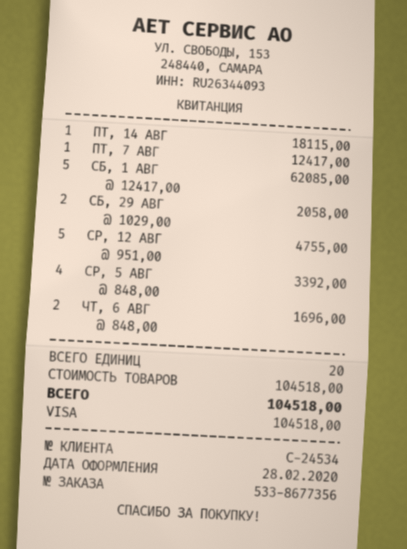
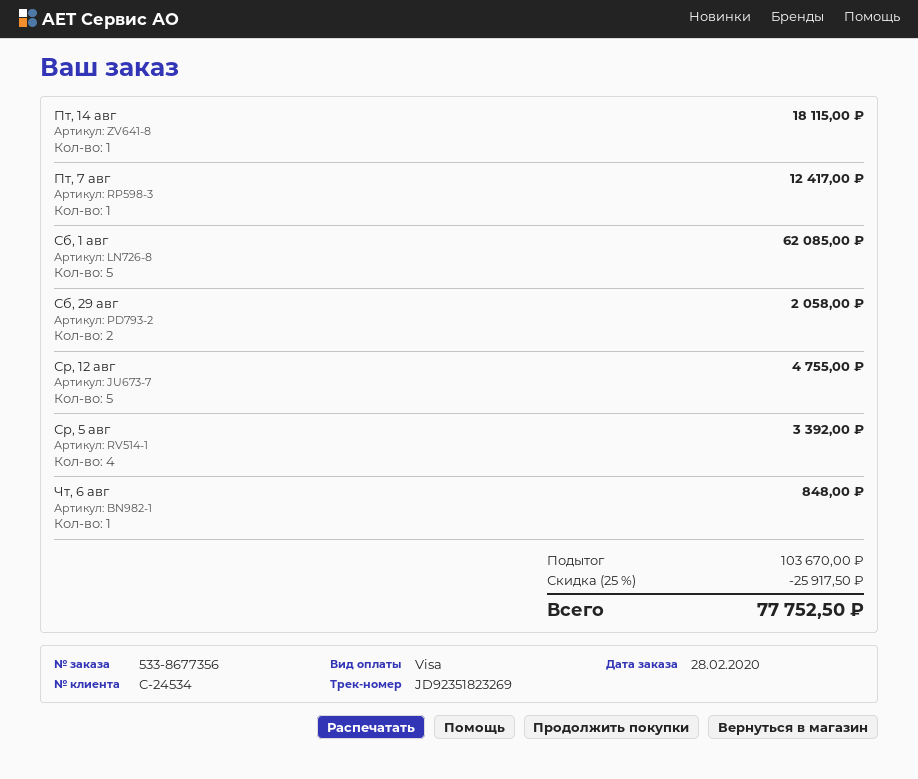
ЧТ, 6 АВГ: 2 for 1696.00 -> 1 for 848.00
subtotal: 104518.00 -> 103670.00
discount: none -> 25% = 25917.50
total: 104518.00 -> 77752.50

